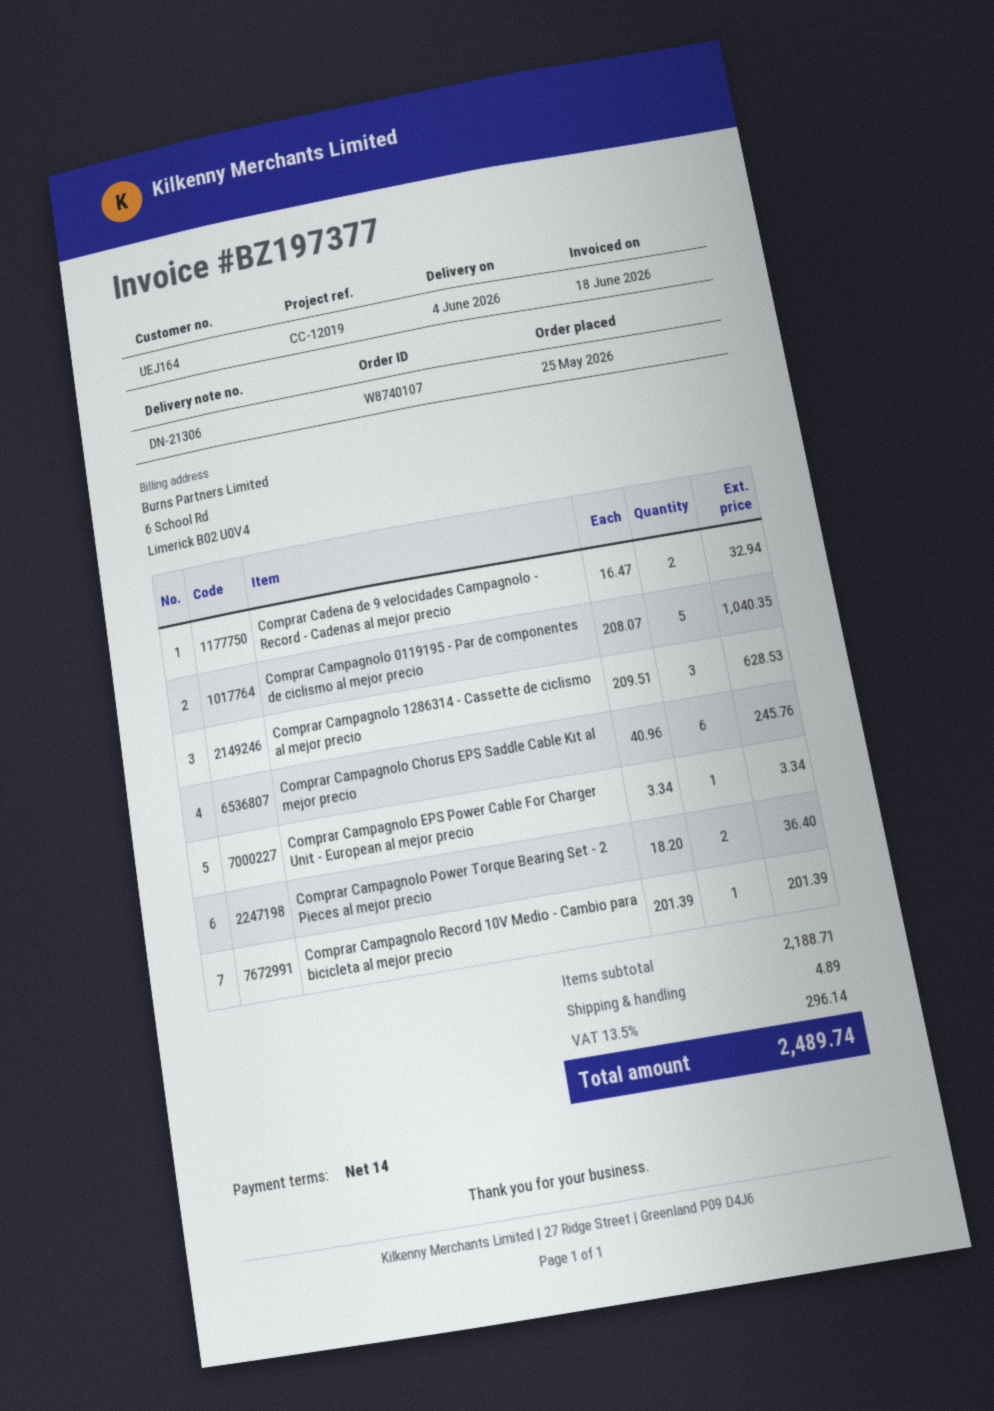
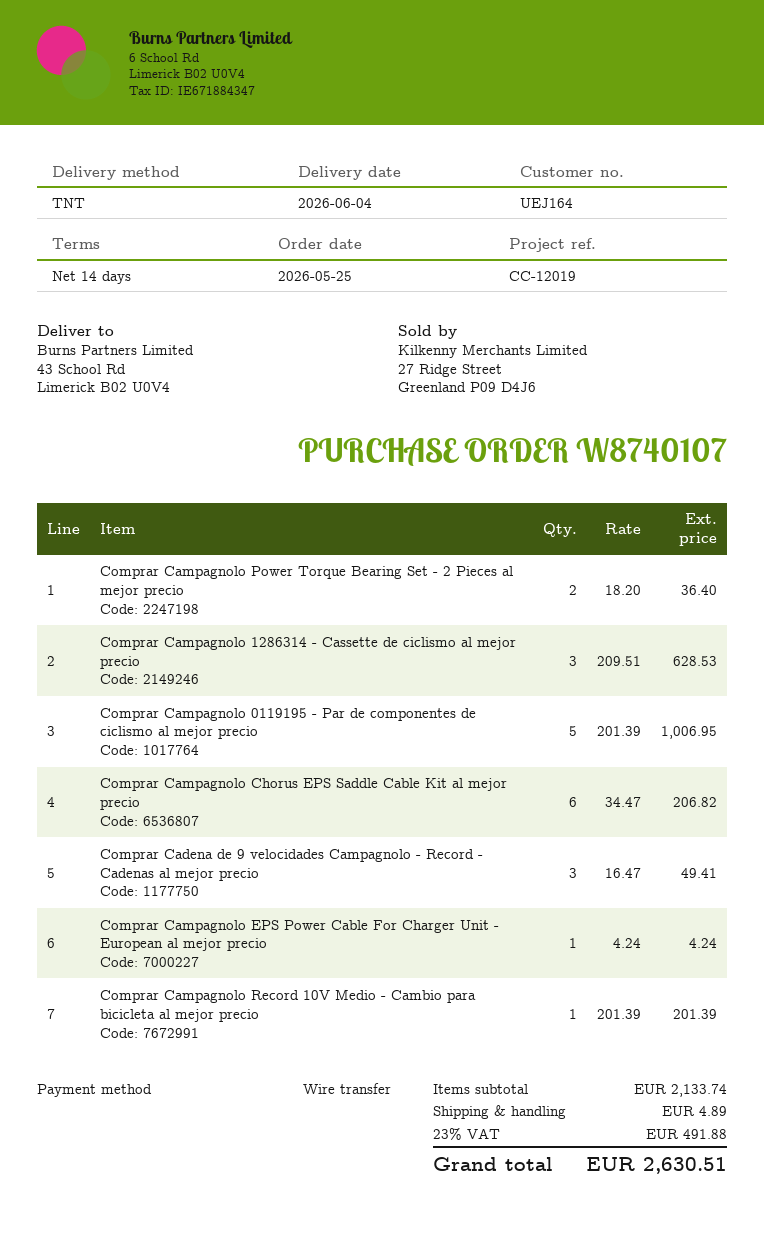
Comprar Cadena de 9 velocidades Campagnolo - Record - Cadenas al mejor precio: 2 x 16.47 = 32.94 -> 3 x 16.47 = 49.41
Comprar Campagnolo 0119195 - Par de componentes de ciclismo al mejor precio: 5 x 208.07 = 1040.35 -> 5 x 201.39 = 1006.95
Comprar Campagnolo Chorus EPS Saddle Cable Kit al mejor precio: 6 x 40.96 = 245.76 -> 6 x 34.47 = 206.82
Comprar Campagnolo EPS Power Cable For Charger Unit - European al mejor precio: 1 x 3.34 = 3.34 -> 1 x 4.24 = 4.24
subtotal: 2188.71 -> 2133.74
tax: 13.5% = 296.14 -> 23% = 491.88
total: 2489.74 -> 2630.51

